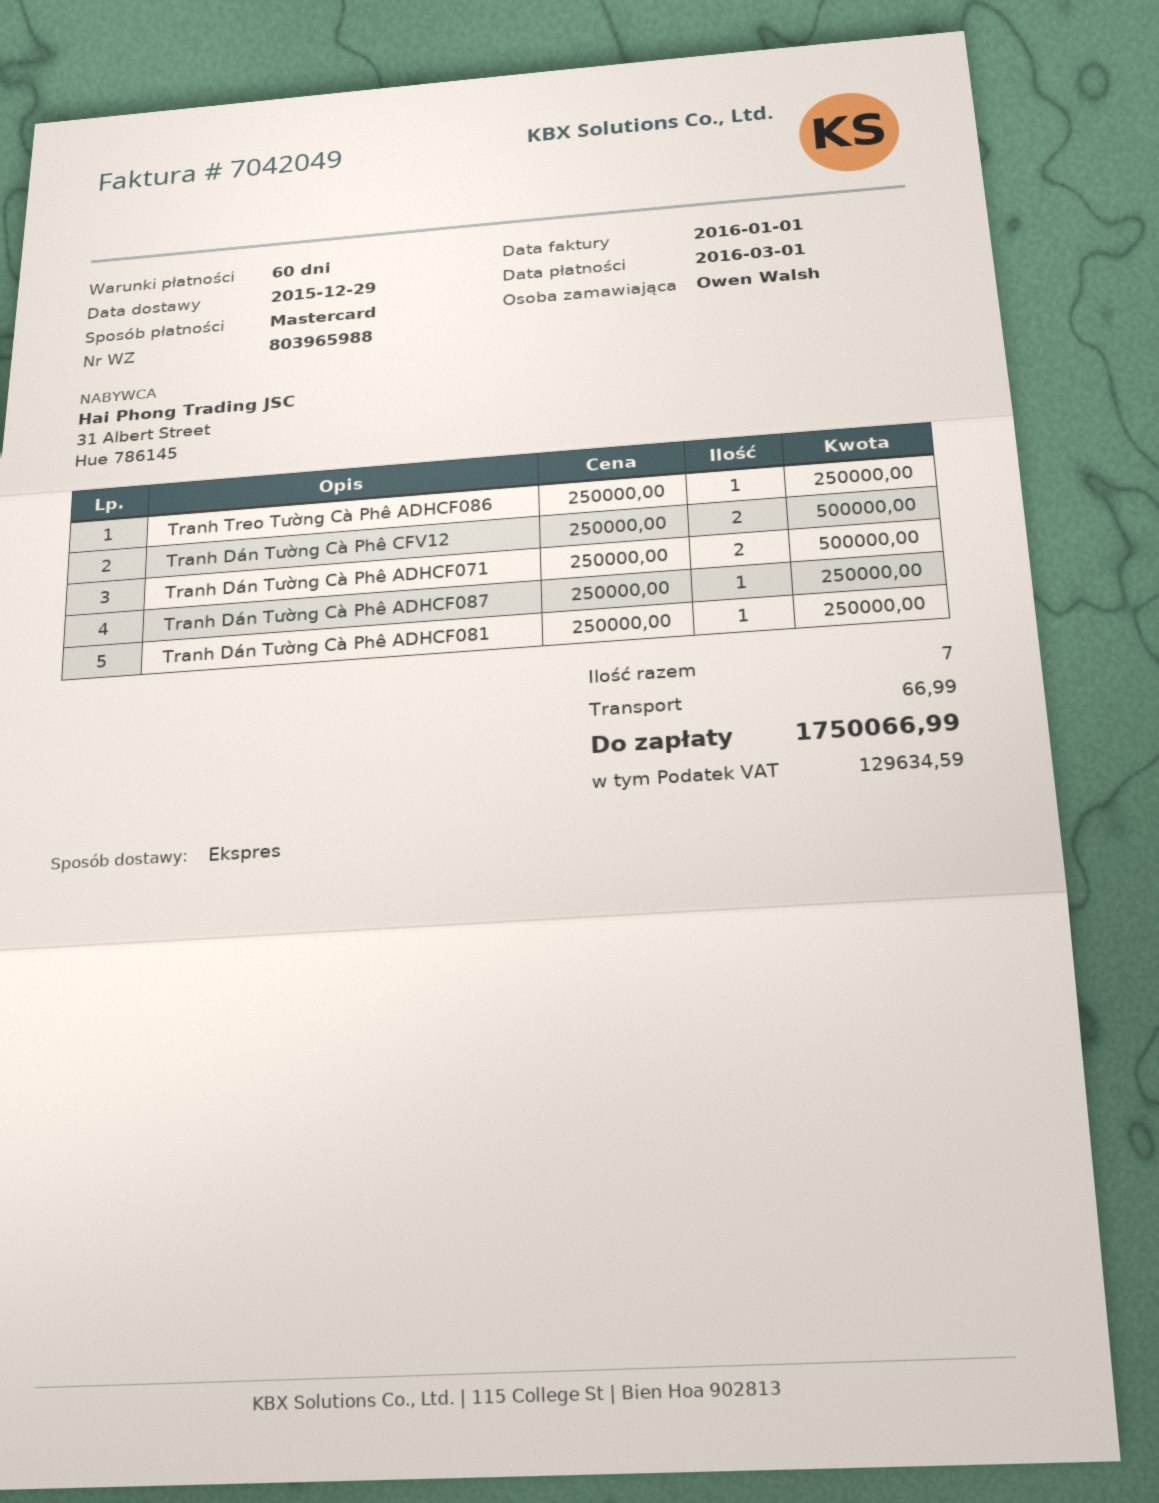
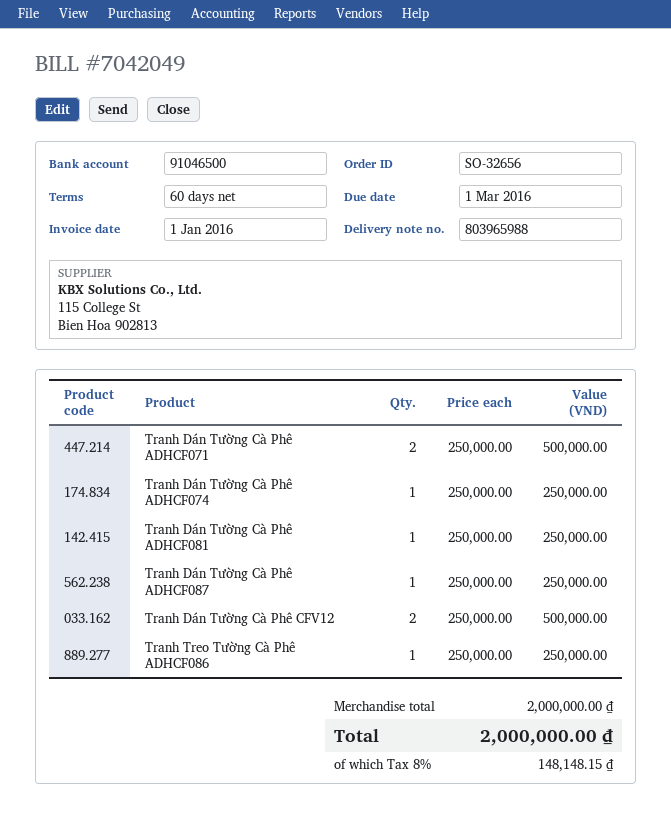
Tranh Dán Tường Cà Phê ADHCF074: none -> 1 x 250000.00 = 250000.00
shipping: 66.99 -> none
tax: 129634.59 -> 148148.15
total: 1750066.99 -> 2000000.00

